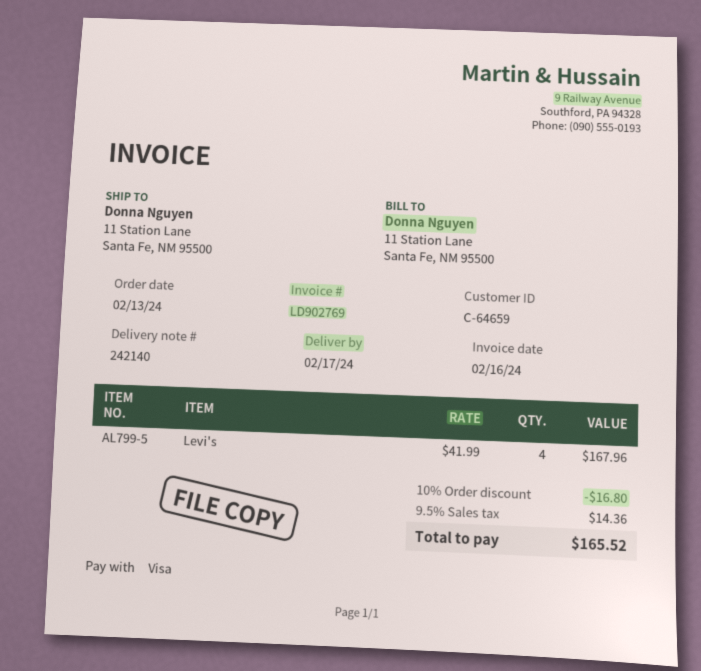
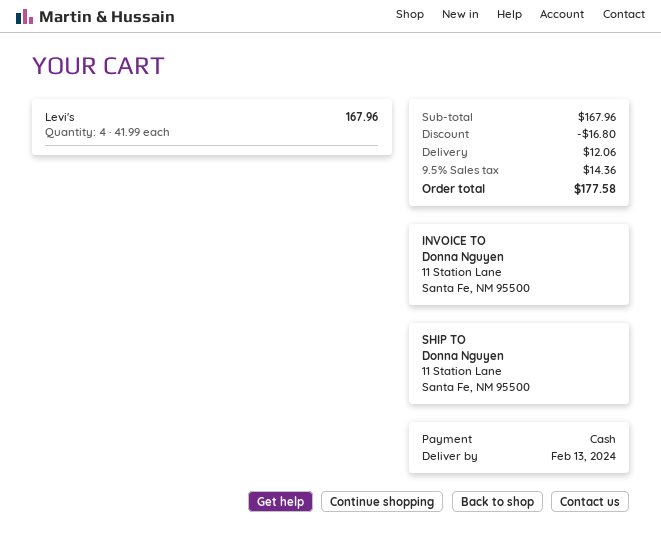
delivery date: 2024-02-17 -> 2024-02-13
payment method: Visa -> cash
shipping: none -> 12.06
total: 165.52 -> 177.58

